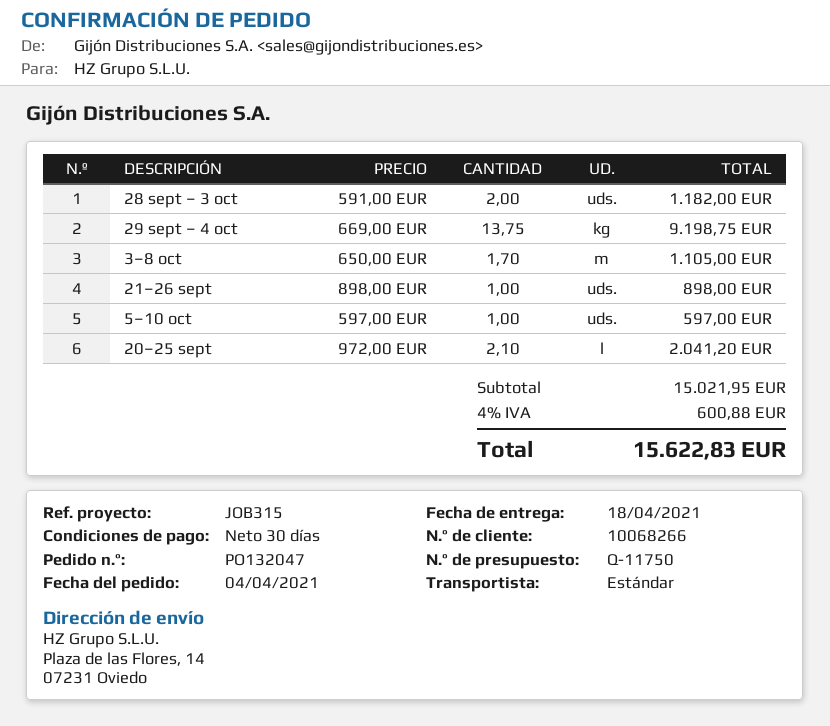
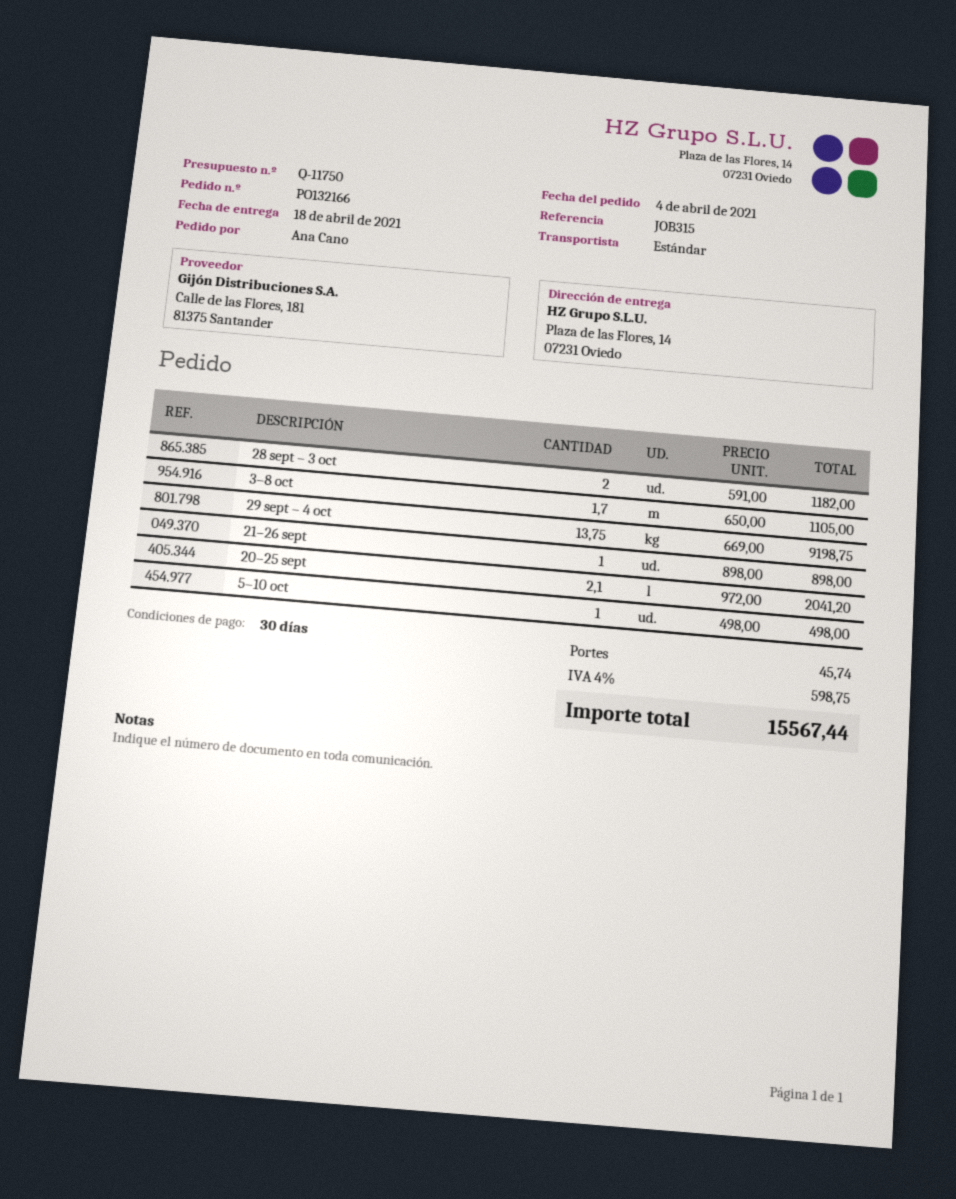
order number: PO132047 -> PO132166
5–10 oct: 1 x 597.00 = 597.00 -> 1 x 498.00 = 498.00
shipping: none -> 45.74
tax: 4% = 600.88 -> 4% = 598.75
total: 15622.83 -> 15567.44

